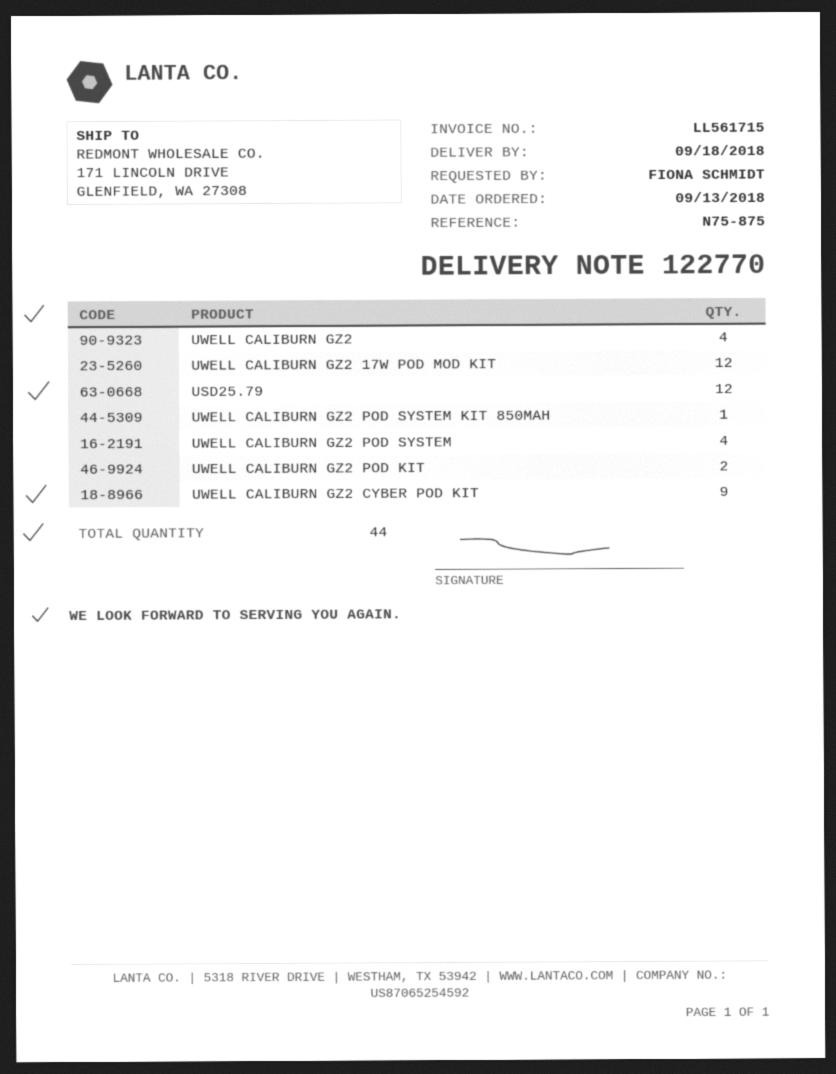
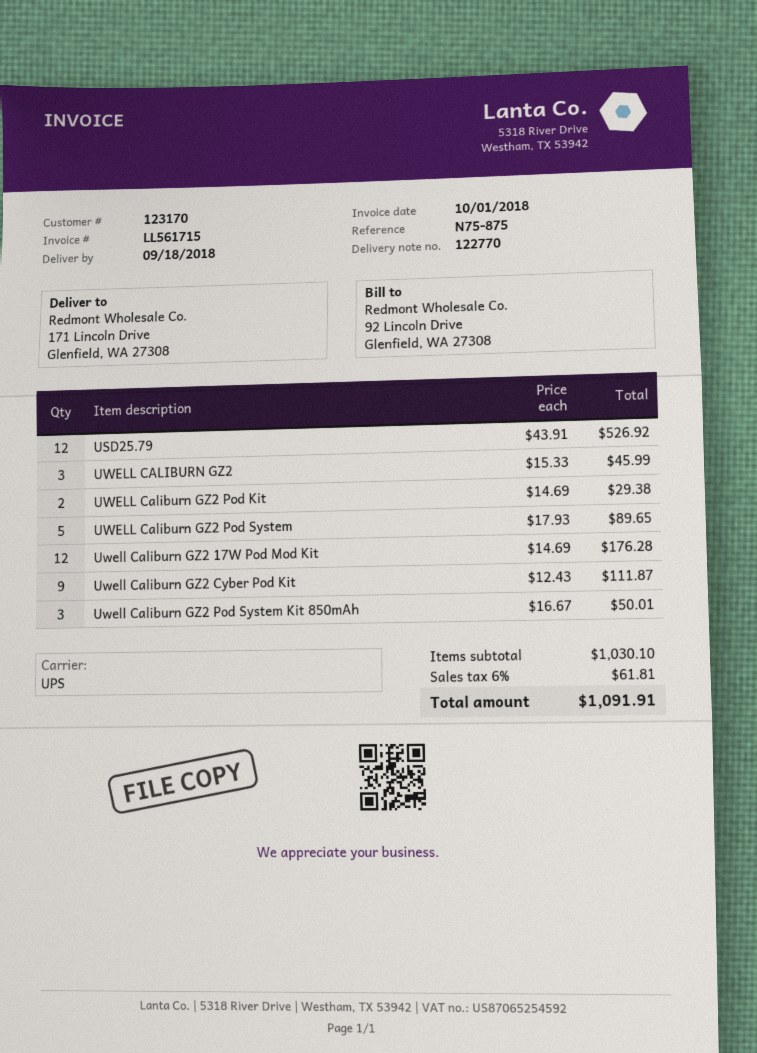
UWELL CALIBURN GZ2: 4 -> 3
UWELL CALIBURN GZ2 POD SYSTEM KIT 850MAH: 1 -> 3
UWELL CALIBURN GZ2 POD SYSTEM: 4 -> 5

